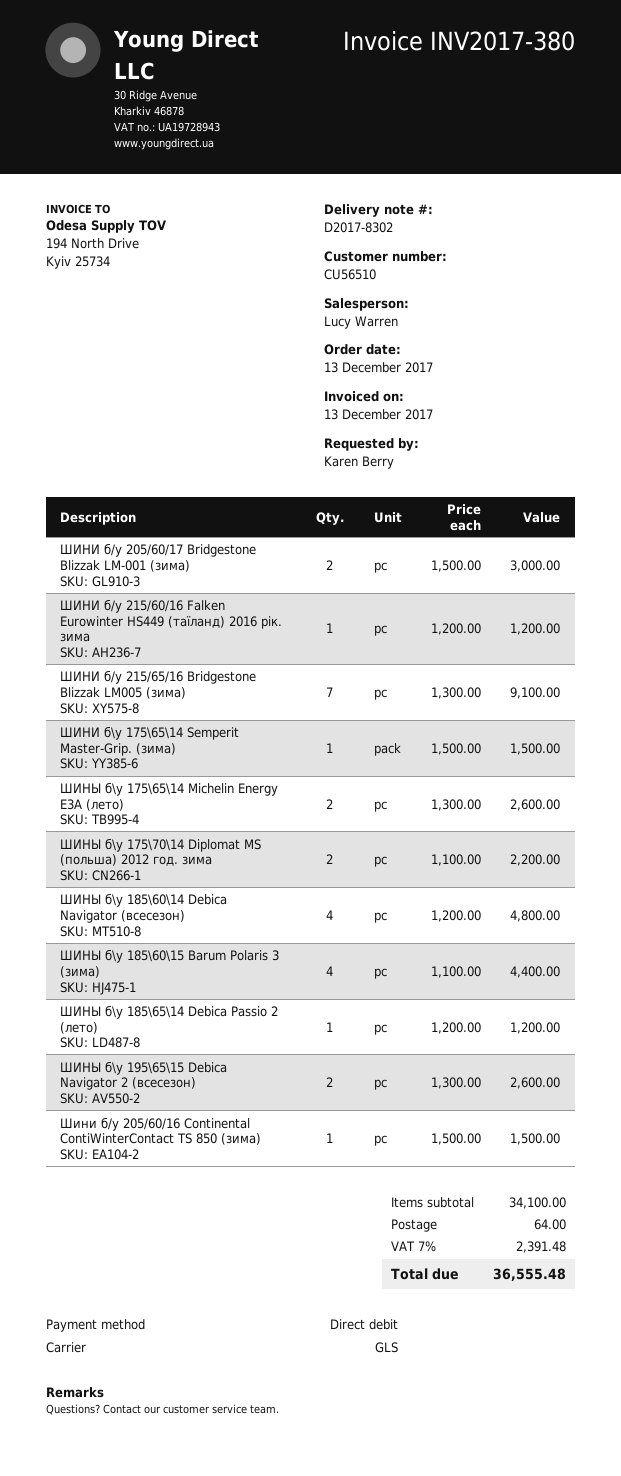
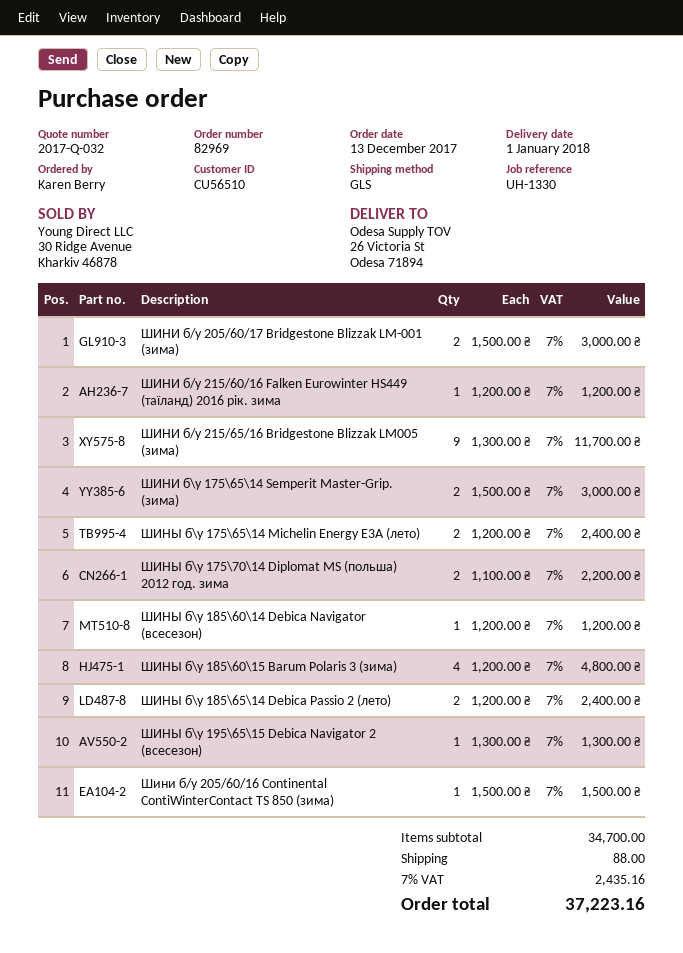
ШИНИ б/у 215/65/16 Bridgestone Blizzak LM005 (зима): 7 x 1300.00 = 9100.00 -> 9 x 1300.00 = 11700.00
ШИНИ б\у 175\65\14 Semperit Master-Grip. (зима): 1 x 1500.00 = 1500.00 -> 2 x 1500.00 = 3000.00
ШИНЫ б\у 175\65\14 Michelin Energy E3A (лето): 2 x 1300.00 = 2600.00 -> 2 x 1200.00 = 2400.00
ШИНЫ б\у 185\60\14 Debica Navigator (всесезон): 4 x 1200.00 = 4800.00 -> 1 x 1200.00 = 1200.00
ШИНЫ б\у 185\60\15 Barum Polaris 3 (зима): 4 x 1100.00 = 4400.00 -> 4 x 1200.00 = 4800.00
ШИНЫ б\у 185\65\14 Debica Passio 2 (лето): 1 x 1200.00 = 1200.00 -> 2 x 1200.00 = 2400.00
ШИНЫ б\у 195\65\15 Debica Navigator 2 (всесезон): 2 x 1300.00 = 2600.00 -> 1 x 1300.00 = 1300.00
subtotal: 34100.00 -> 34700.00
shipping: 64.00 -> 88.00
tax: 7% = 2391.48 -> 7% = 2435.16
total: 36555.48 -> 37223.16

